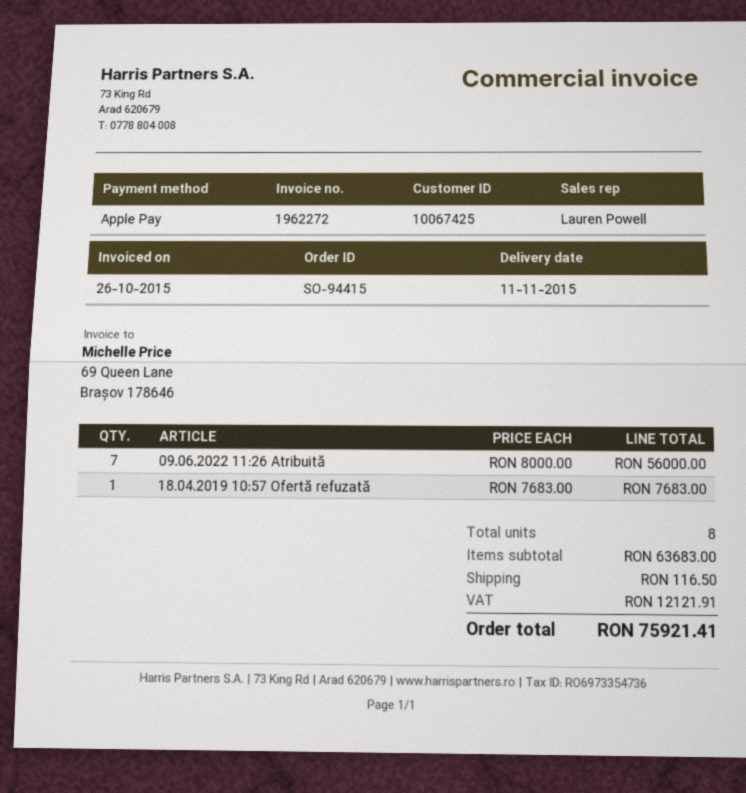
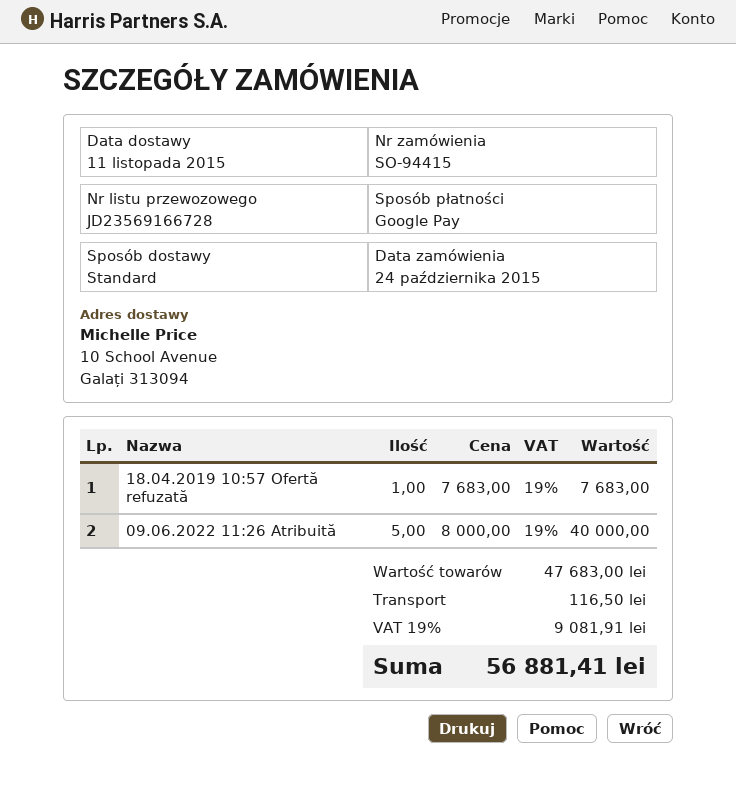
payment method: Apple Pay -> Google Pay
09.06.2022 11:26 Atribuită: 7 x 8000.00 = 56000.00 -> 5 x 8000.00 = 40000.00
subtotal: 63683.00 -> 47683.00
tax: 12121.91 -> 9081.91
total: 75921.41 -> 56881.41

